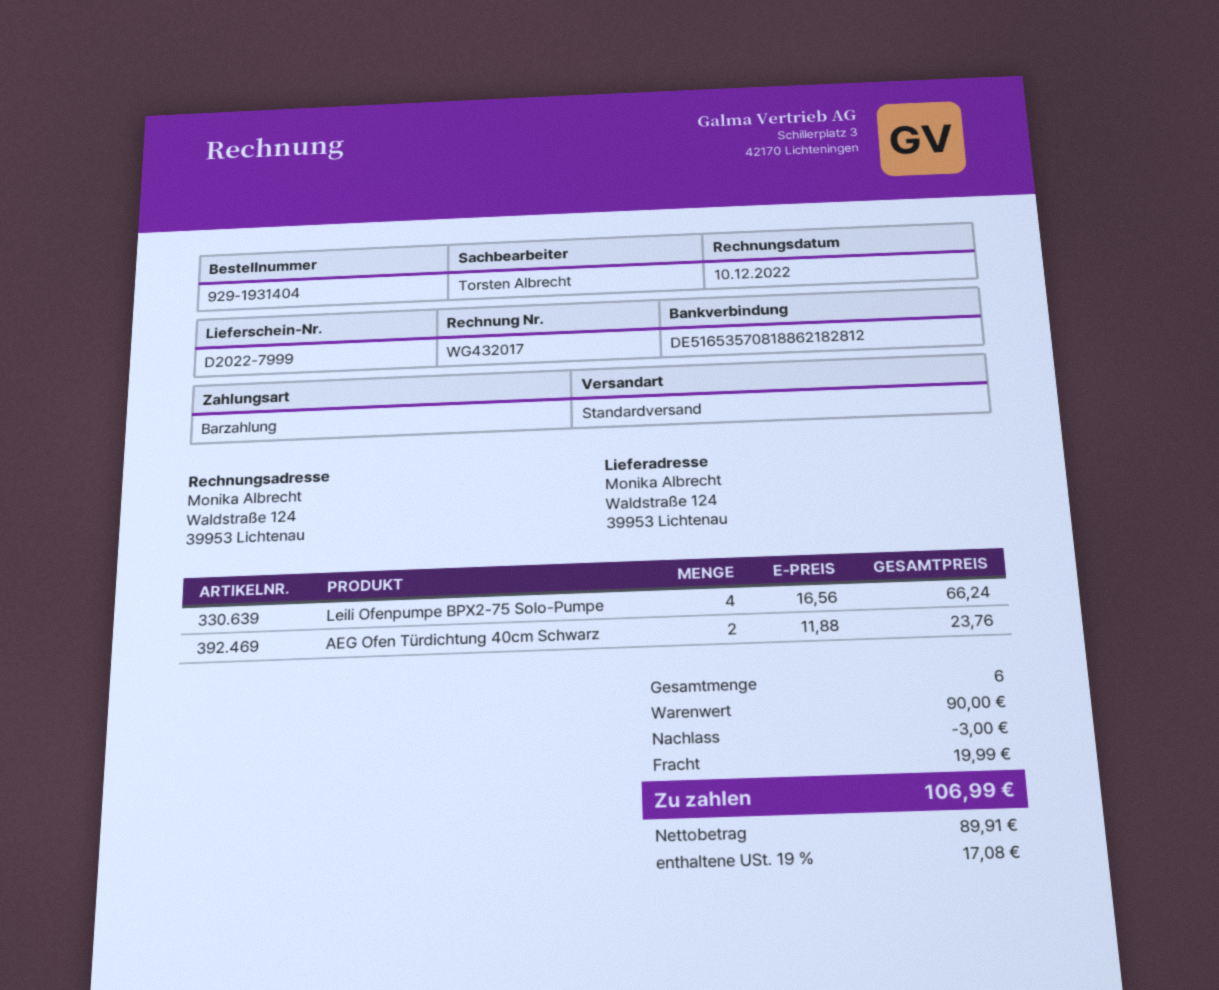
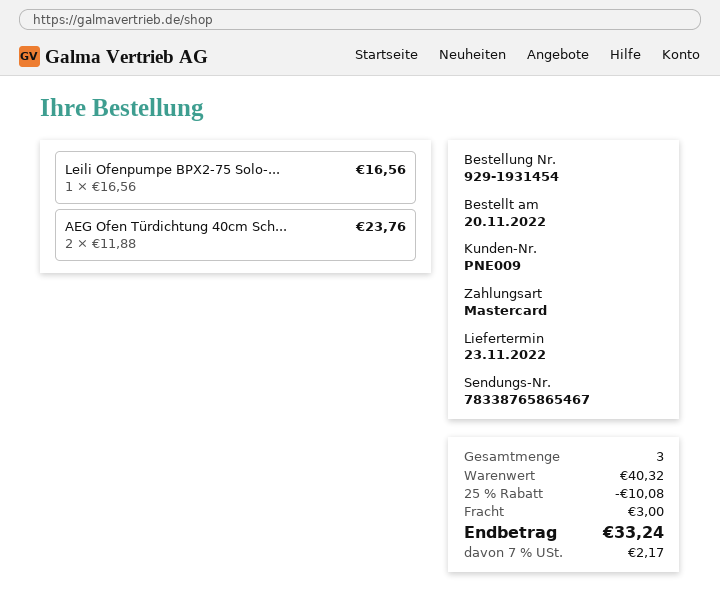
order number: 929-1931404 -> 929-1931454
payment method: cash -> Mastercard
Leili Ofenpumpe BPX2-75 Solo-Pumpe: 4 x 16.56 = 66.24 -> 1 x 16.56 = 16.56
total quantity: 6 -> 3
subtotal: 90.00 -> 40.32
discount: 3.00 -> 10.08
shipping: 19.99 -> 3.00
tax: 19% = 17.08 -> 7% = 2.17
total: 106.99 -> 33.24

